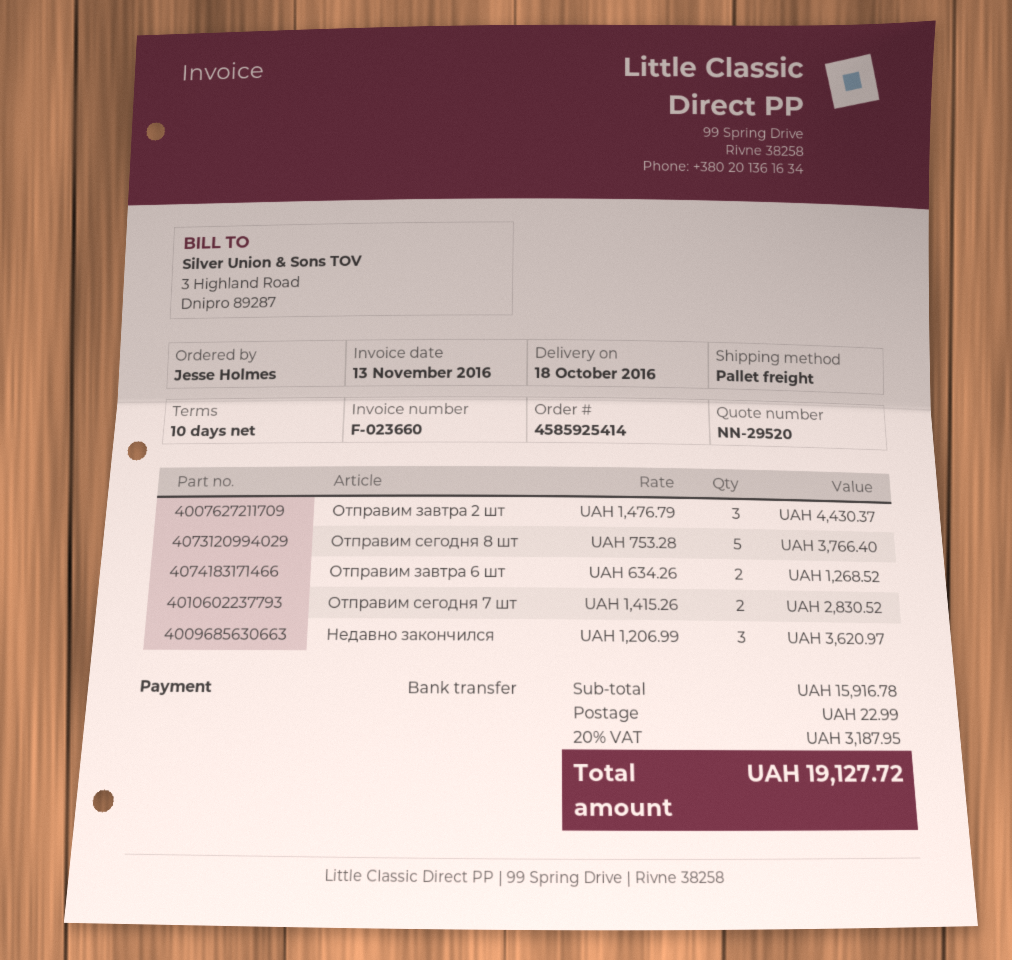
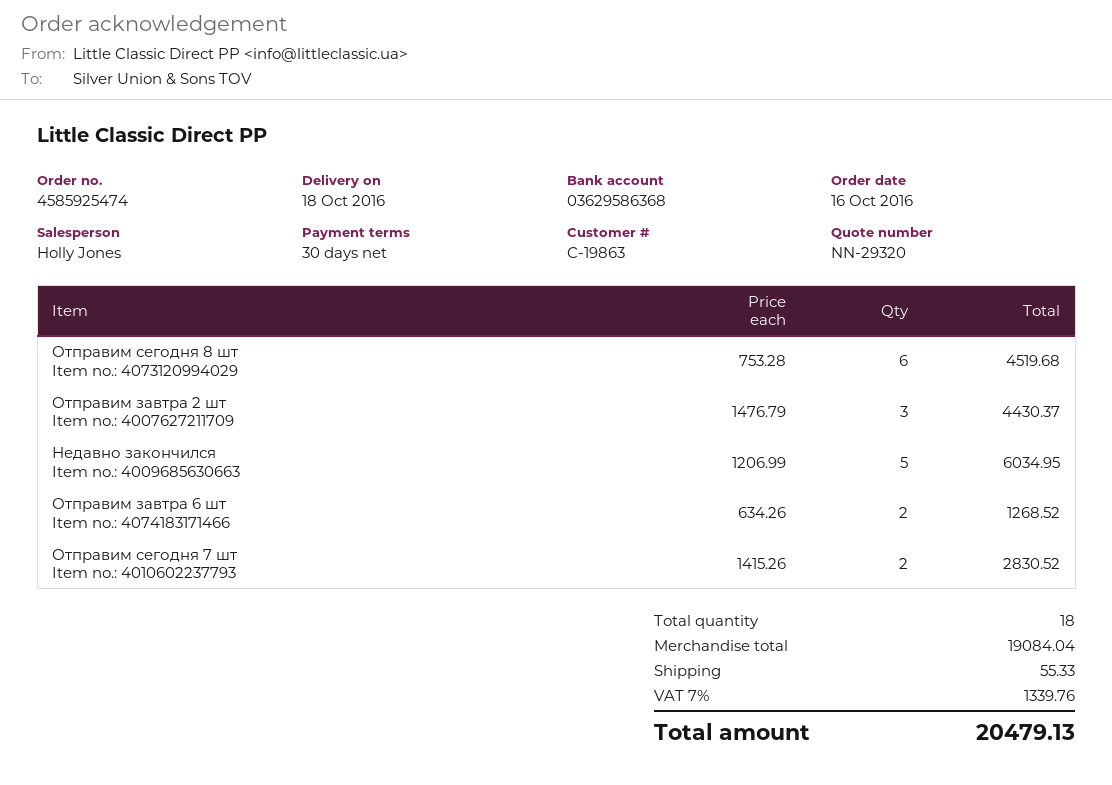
quote number: NN-29520 -> NN-29320
order number: 4585925414 -> 4585925474
payment terms: 10 days -> 30 days
Отправим сегодня 8 шт: 5 x 753.28 = 3766.40 -> 6 x 753.28 = 4519.68
Недавно закончился: 3 x 1206.99 = 3620.97 -> 5 x 1206.99 = 6034.95
subtotal: 15916.78 -> 19084.04
shipping: 22.99 -> 55.33
tax: 20% = 3187.95 -> 7% = 1339.76
total: 19127.72 -> 20479.13

